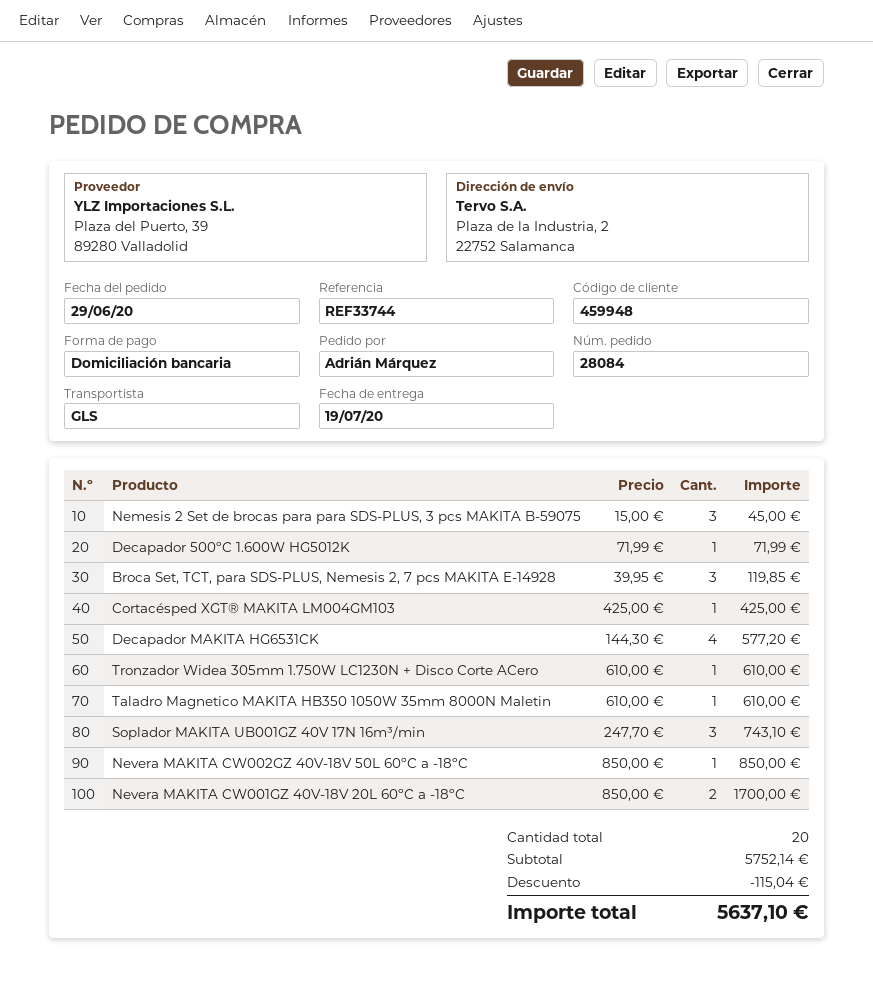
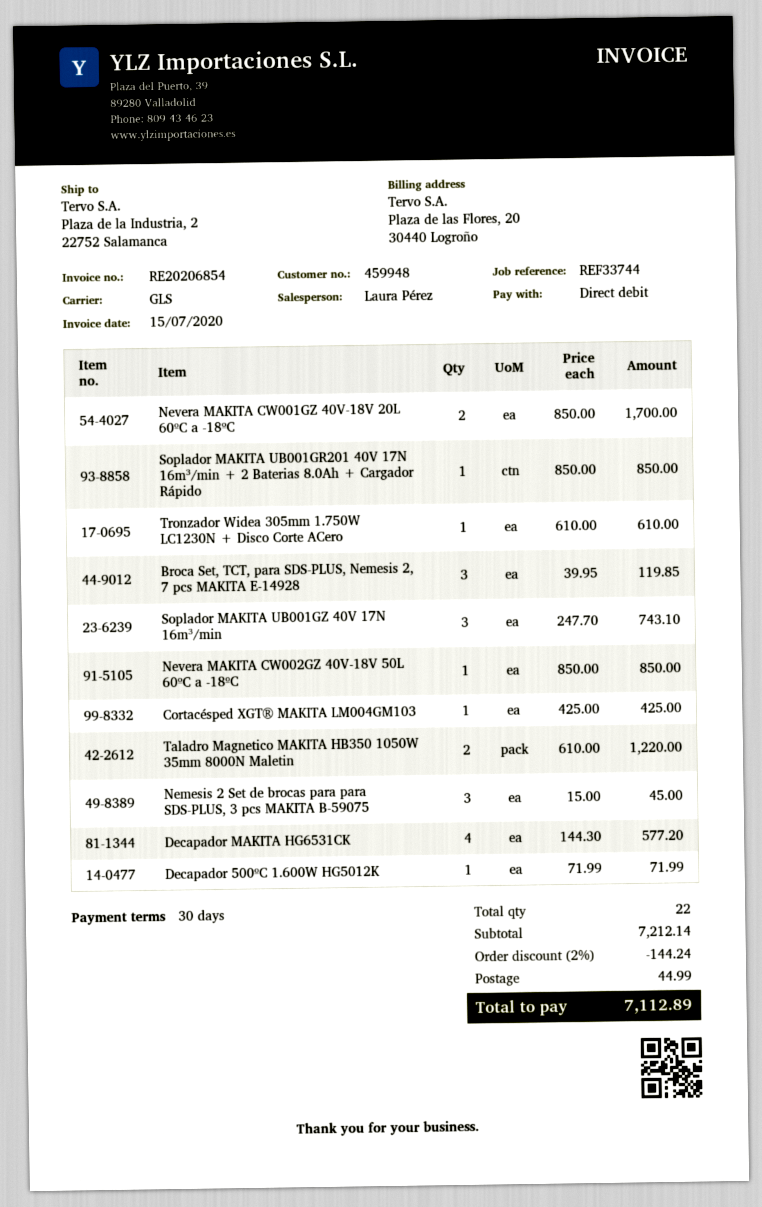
Taladro Magnetico MAKITA HB350 1050W 35mm 8000N Maletin: 1 x 610.00 = 610.00 -> 2 x 610.00 = 1220.00
Soplador MAKITA UB001GR201 40V 17N 16m³/min + 2 Baterias 8.0Ah + Cargador Rápido: none -> 1 x 850.00 = 850.00
total quantity: 20 -> 22
subtotal: 5752.14 -> 7212.14
discount: 115.04 -> 144.24
shipping: none -> 44.99
total: 5637.10 -> 7112.89

